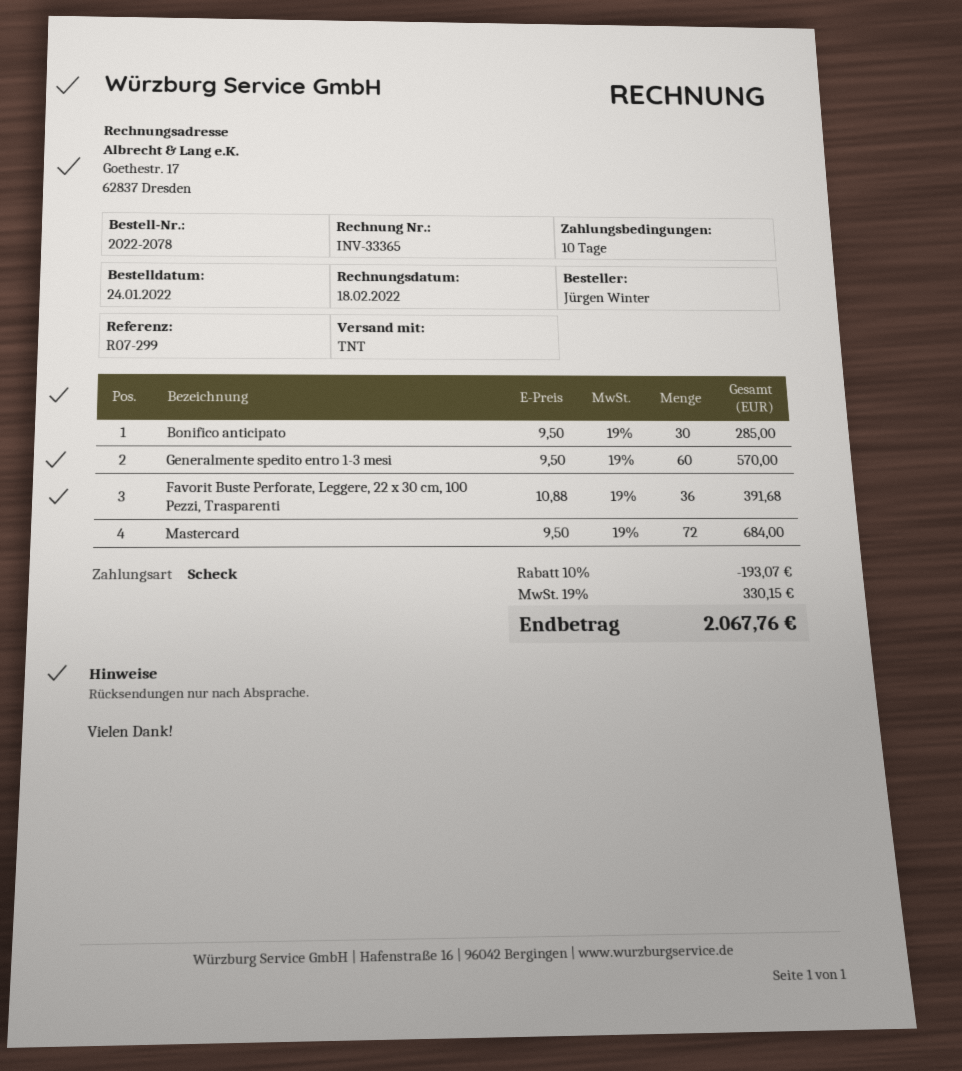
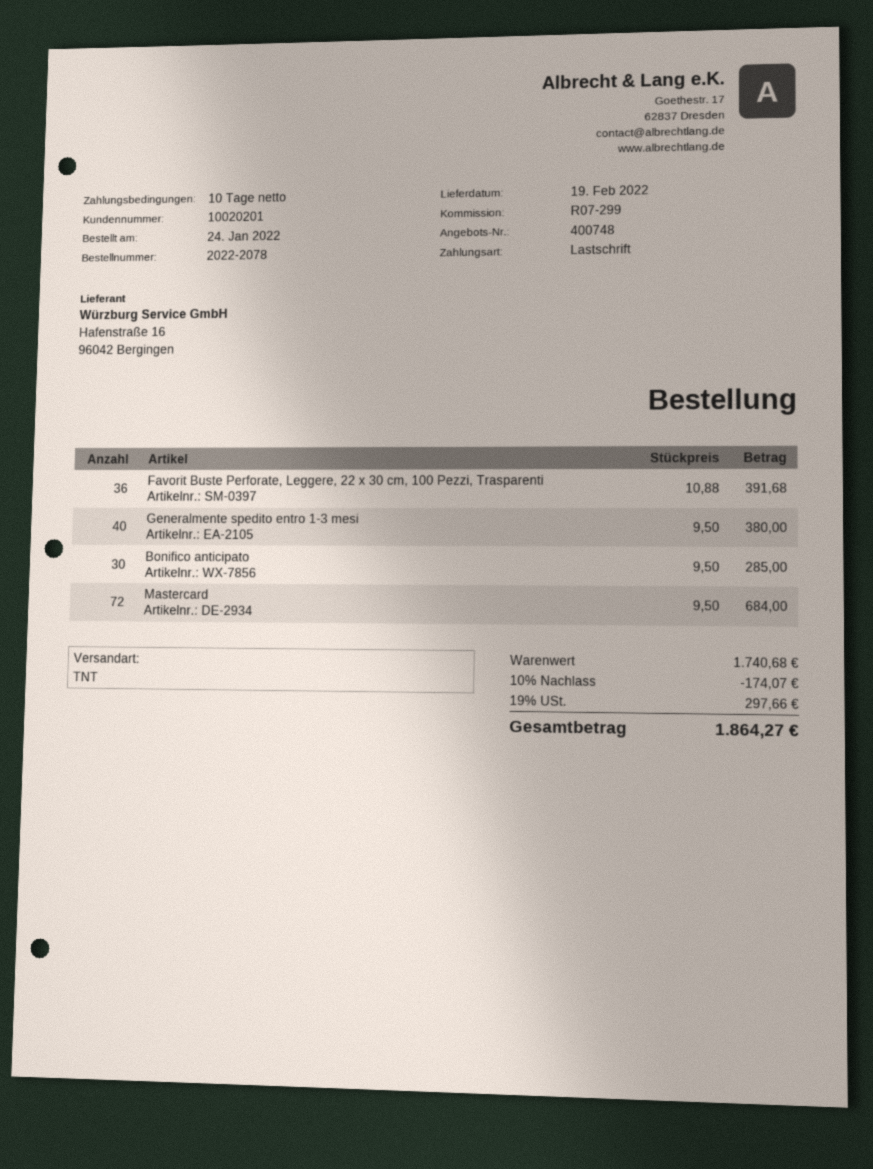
payment method: cheque -> direct debit
Generalmente spedito entro 1-3 mesi: 60 x 9.50 = 570.00 -> 40 x 9.50 = 380.00
discount: 10% = 193.07 -> 10% = 174.07
tax: 19% = 330.15 -> 19% = 297.66
total: 2067.76 -> 1864.27

